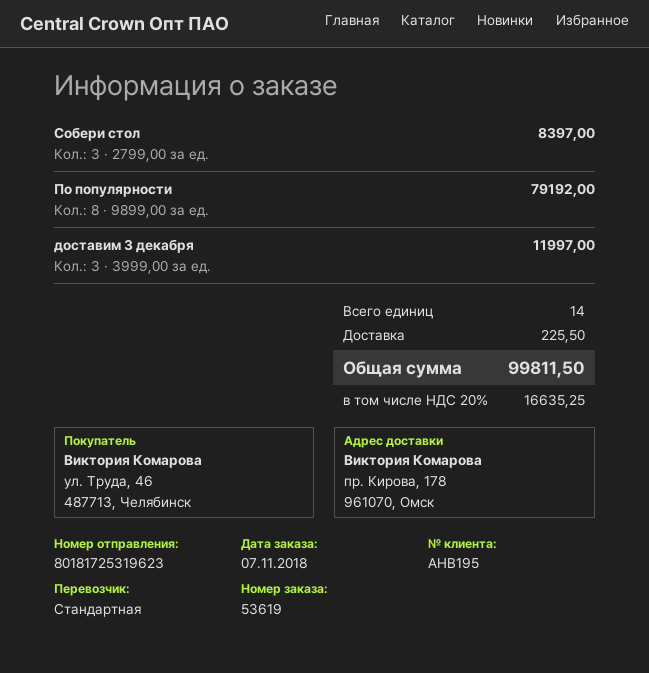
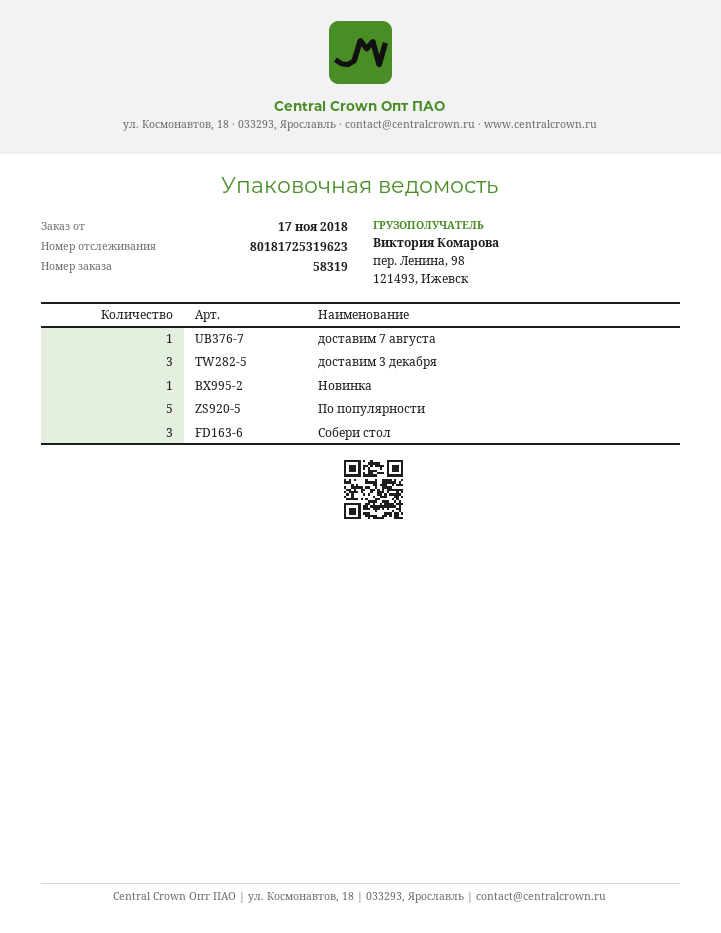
order number: 53619 -> 58319
order date: 2018-11-07 -> 2018-11-17
ship to: пр. Кирова, 178, 961070, Омск -> пер. Ленина, 98, 121493, Ижевск
По популярности: 8 -> 5
доставим 7 августа: none -> 1
Новинка: none -> 1

